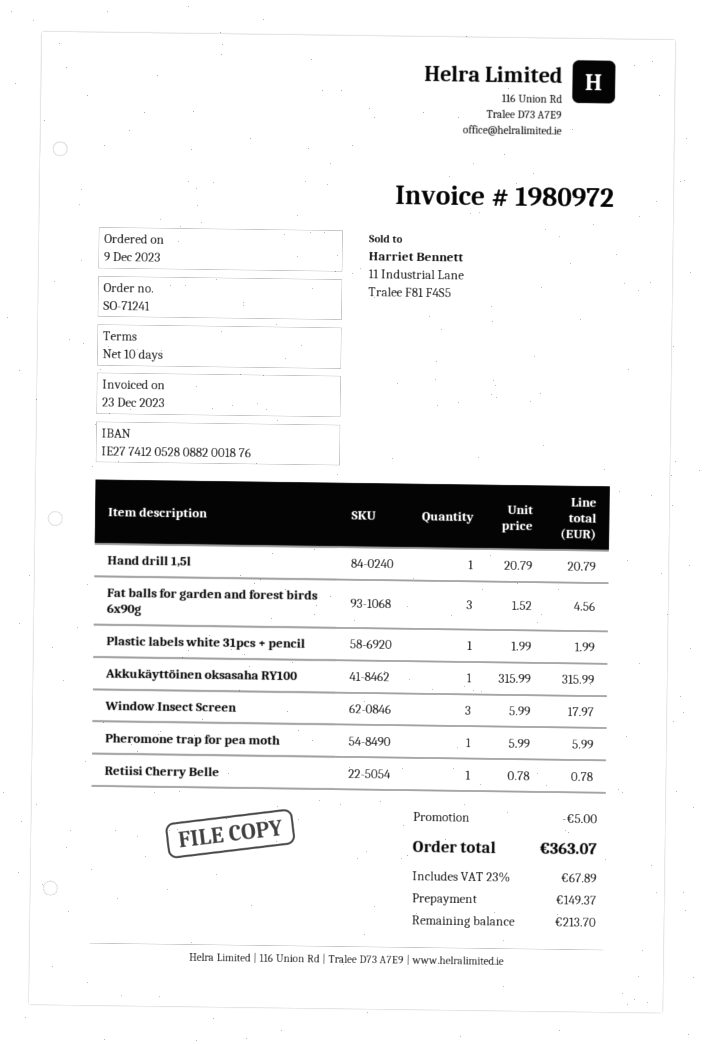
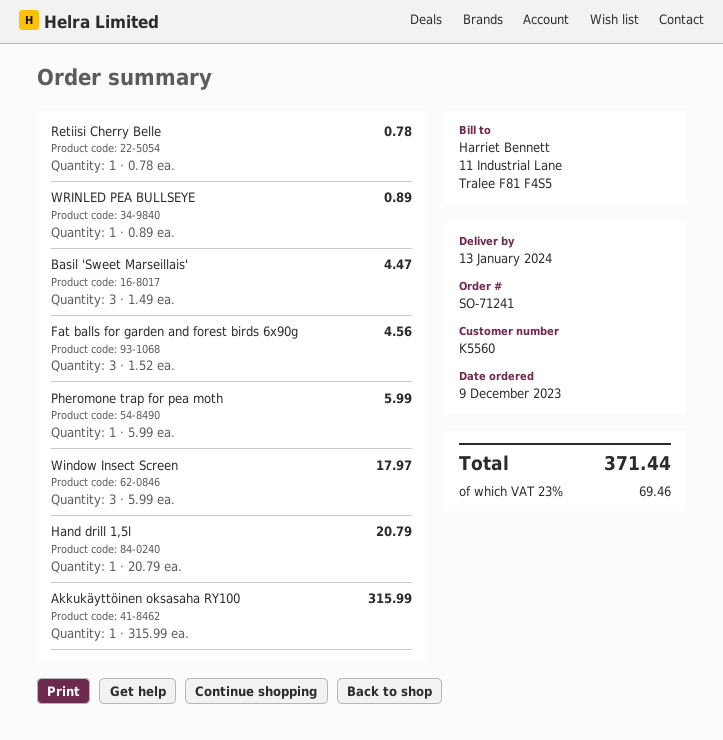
Plastic labels white 31pcs + pencil: 1 x 1.99 = 1.99 -> none
WRINLED PEA BULLSEYE: none -> 1 x 0.89 = 0.89
Basil 'Sweet Marseillais': none -> 3 x 1.49 = 4.47
discount: 5.00 -> none
tax: 23% = 67.89 -> 23% = 69.46
total: 363.07 -> 371.44

